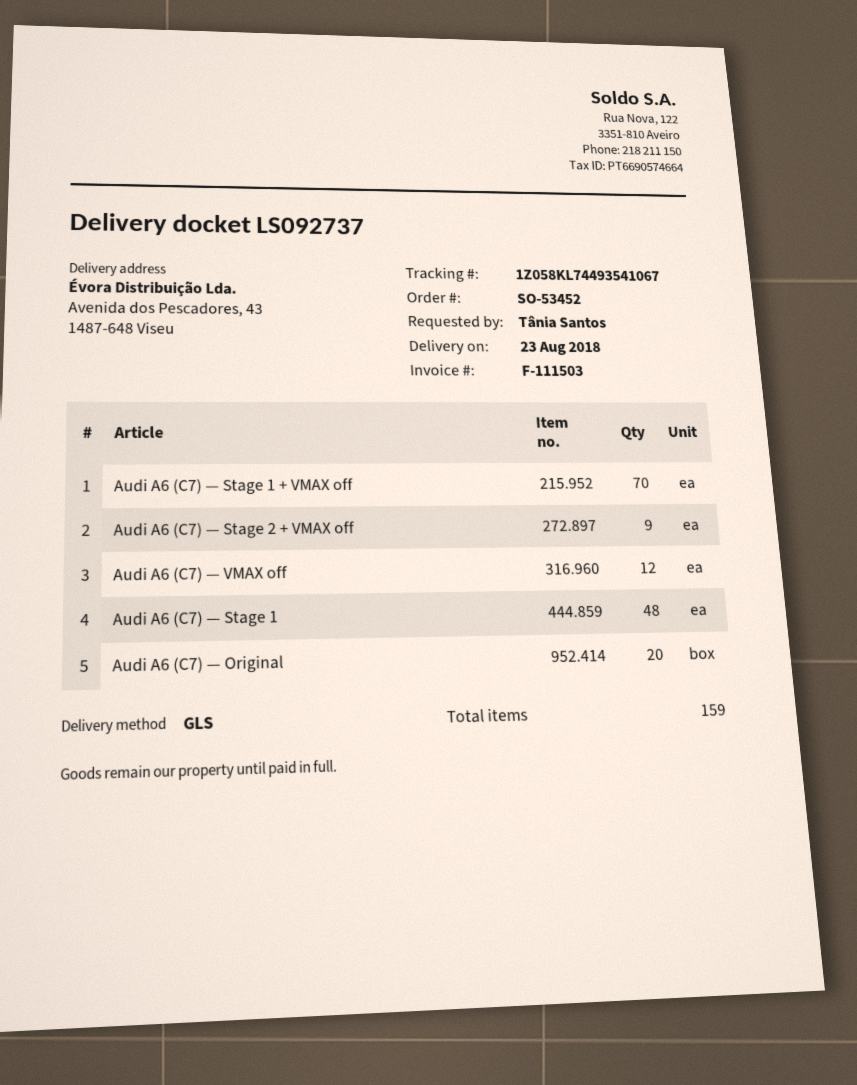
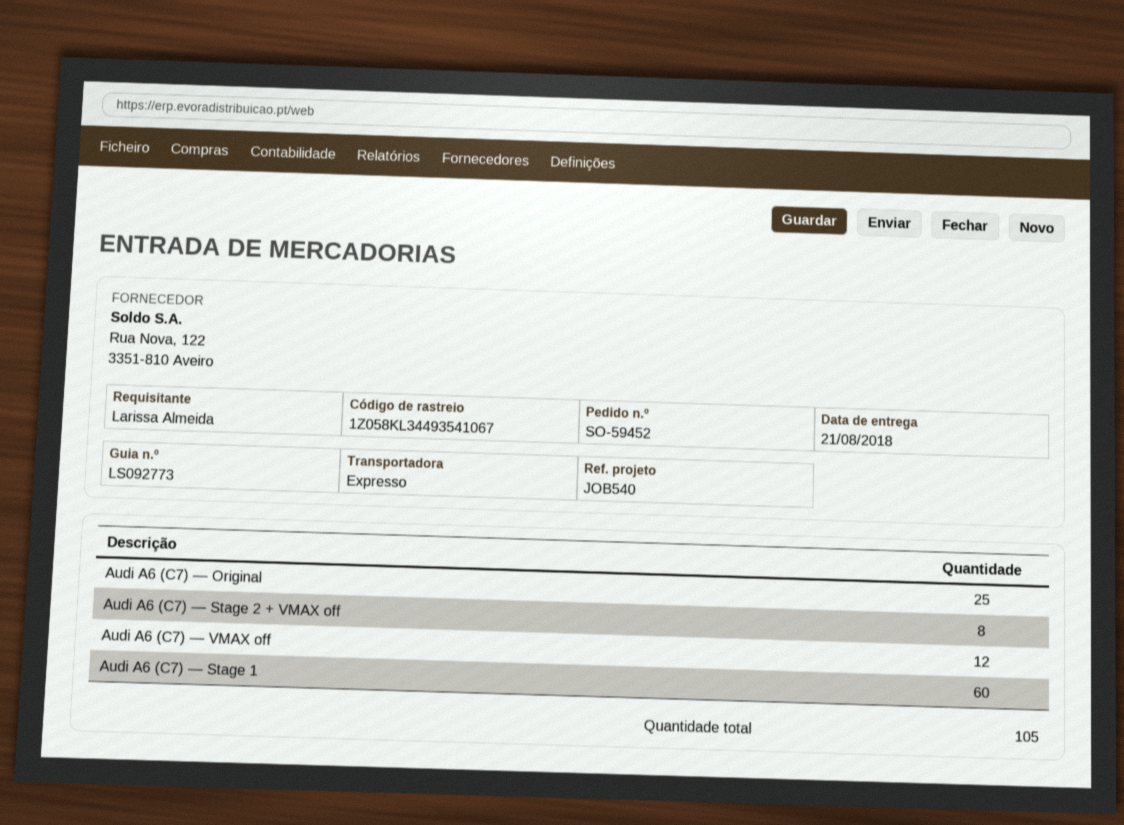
order number: SO-53452 -> SO-59452
delivery note number: LS092737 -> LS092773
delivery date: 2018-08-23 -> 2018-08-21
ordered by: Tânia Santos -> Larissa Almeida
shipping method: GLS -> express
tracking number: 1Z058KL74493541067 -> 1Z058KL34493541067
Audi A6 (C7) — Stage 1 + VMAX off: 70 -> none
Audi A6 (C7) — Stage 2 + VMAX off: 9 -> 8
Audi A6 (C7) — Stage 1: 48 -> 60
Audi A6 (C7) — Original: 20 -> 25
total quantity: 159 -> 105

